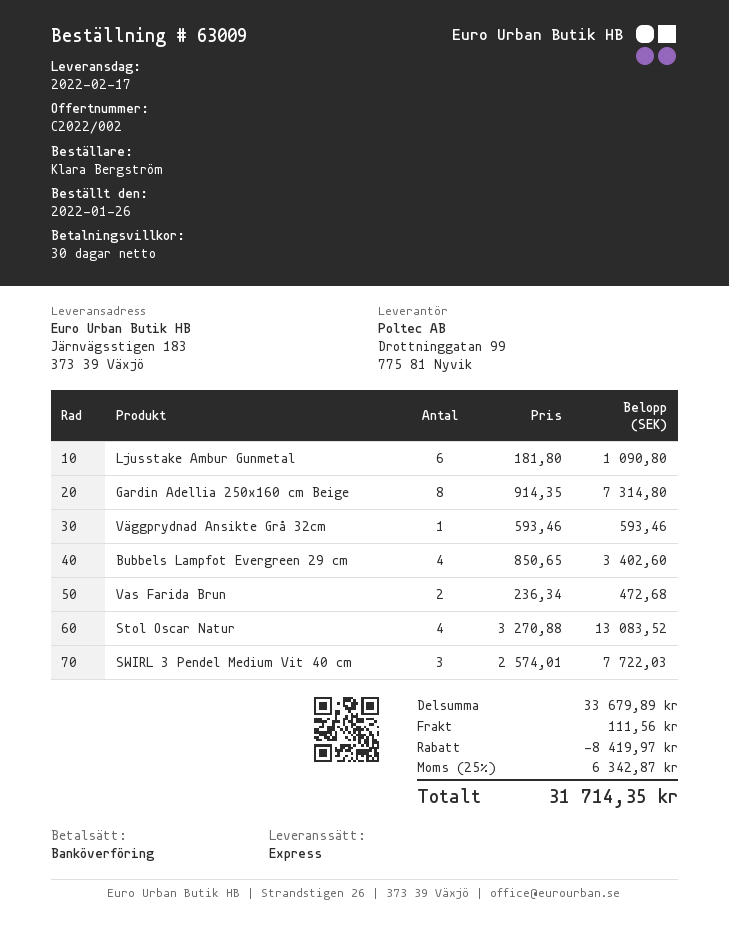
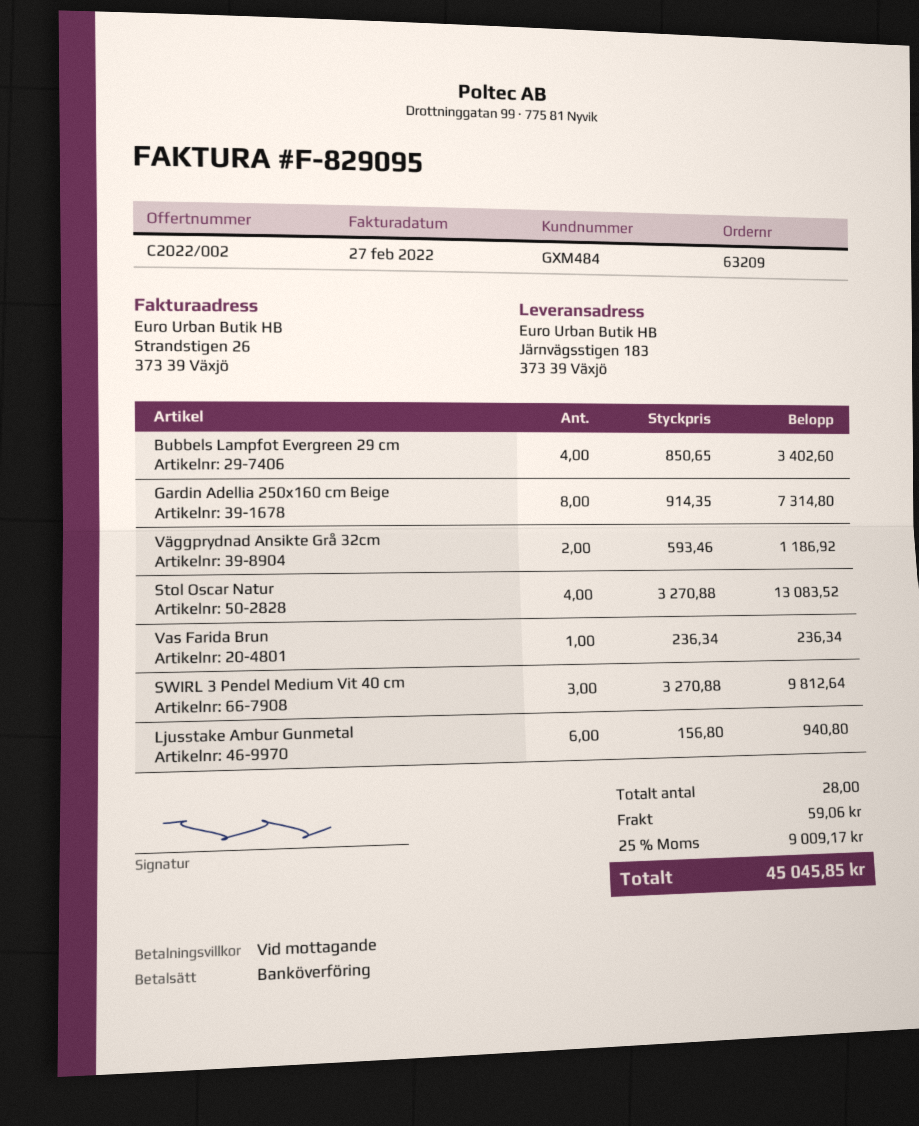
order number: 63009 -> 63209
payment terms: 30 days -> on receipt
Ljusstake Ambur Gunmetal: 6 x 181.80 = 1090.80 -> 6 x 156.80 = 940.80
Väggprydnad Ansikte Grå 32cm: 1 x 593.46 = 593.46 -> 2 x 593.46 = 1186.92
Vas Farida Brun: 2 x 236.34 = 472.68 -> 1 x 236.34 = 236.34
SWIRL 3 Pendel Medium Vit 40 cm: 3 x 2574.01 = 7722.03 -> 3 x 3270.88 = 9812.64
discount: 8419.97 -> none
shipping: 111.56 -> 59.06
tax: 25% = 6342.87 -> 25% = 9009.17
total: 31714.35 -> 45045.85

